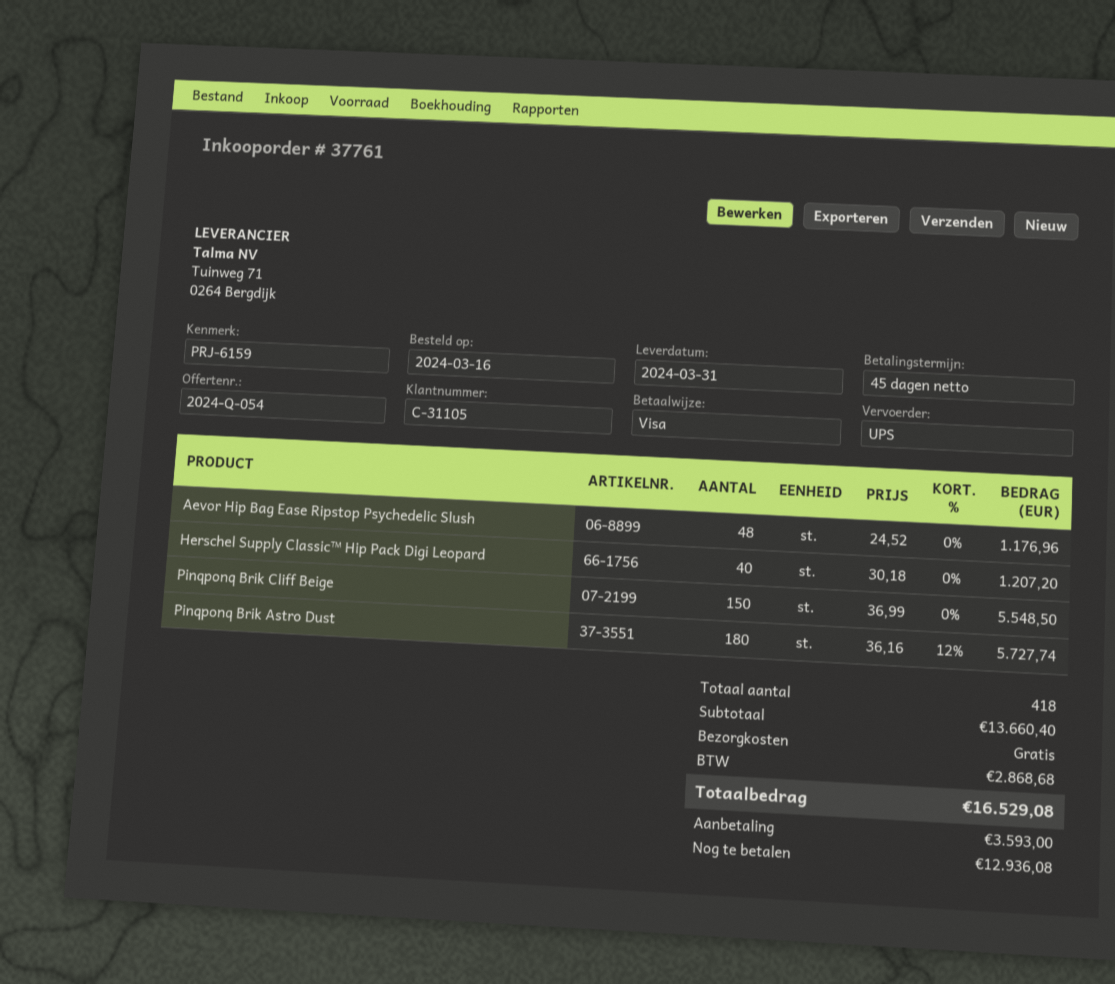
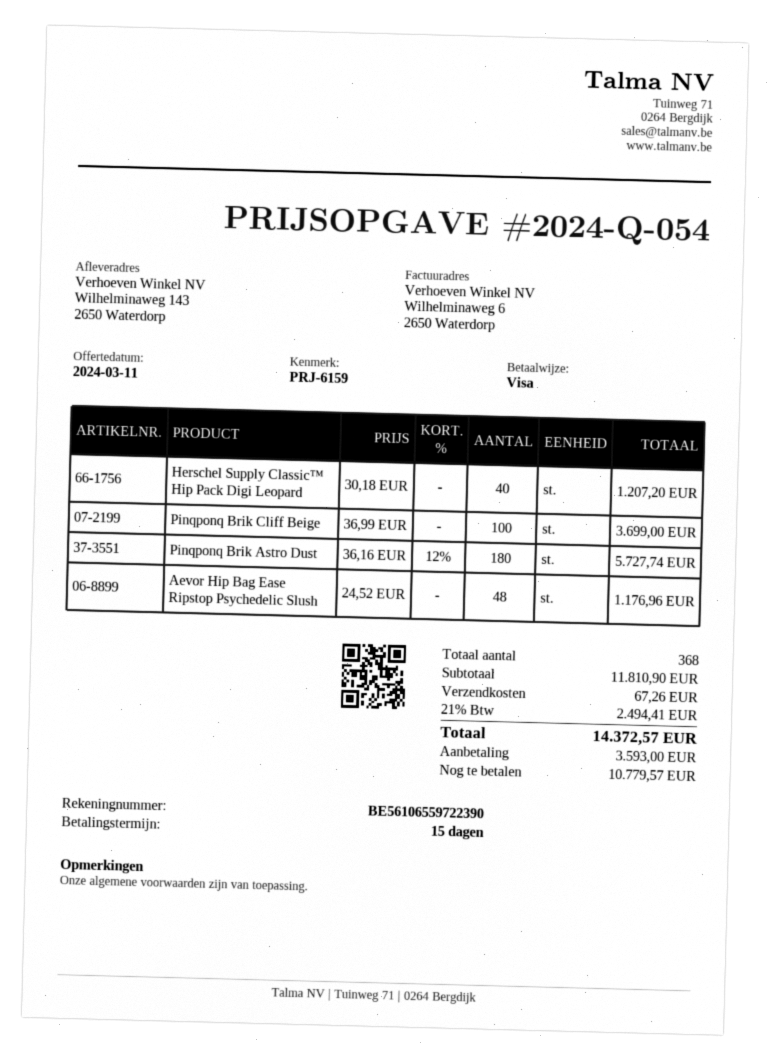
payment terms: 45 days -> 15 days
Pinqponq Brik Cliff Beige: 150 x 36.99 = 5548.50 -> 100 x 36.99 = 3699.00
total quantity: 418 -> 368
subtotal: 13660.40 -> 11810.90
shipping: 0.00 -> 67.26
tax: 2868.68 -> 2494.41
total: 16529.08 -> 14372.57
balance: 12936.08 -> 10779.57

